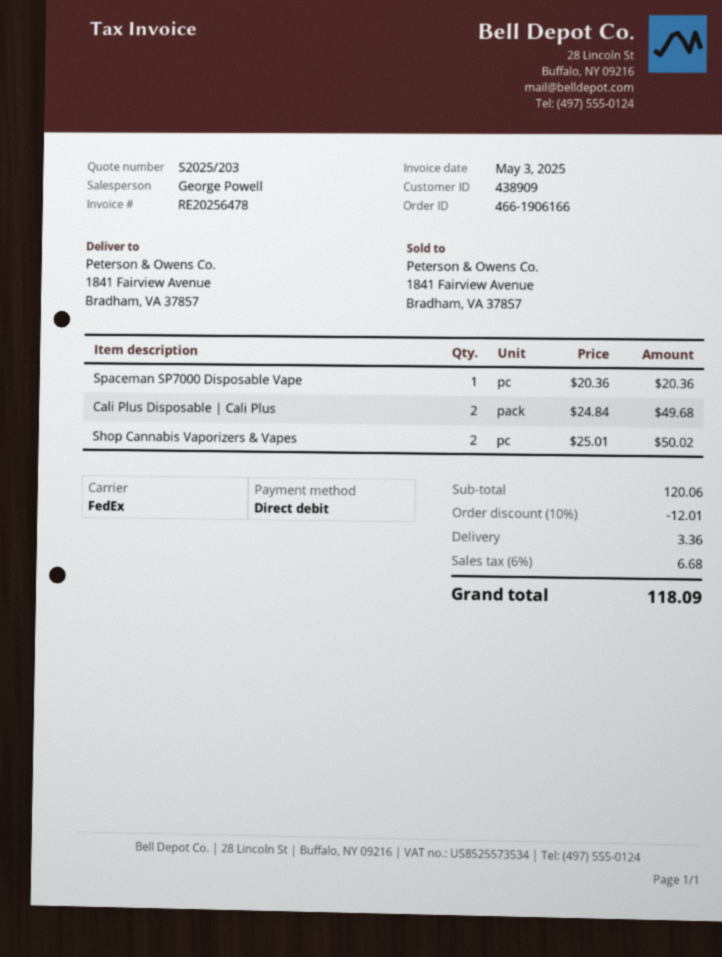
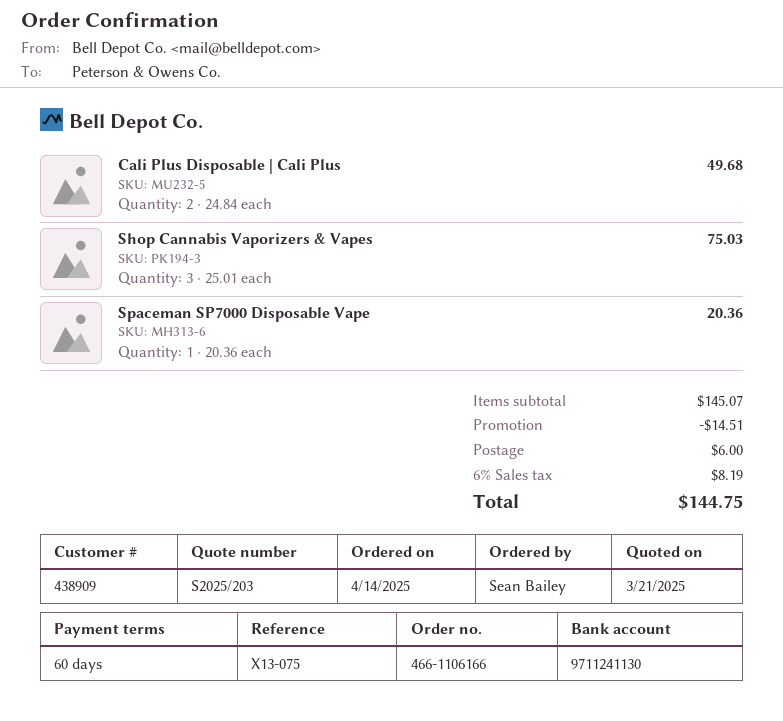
order number: 466-1906166 -> 466-1106166
Shop Cannabis Vaporizers & Vapes: 2 x 25.01 = 50.02 -> 3 x 25.01 = 75.03
subtotal: 120.06 -> 145.07
discount: 12.01 -> 14.51
shipping: 3.36 -> 6.00
tax: 6% = 6.68 -> 6% = 8.19
total: 118.09 -> 144.75

